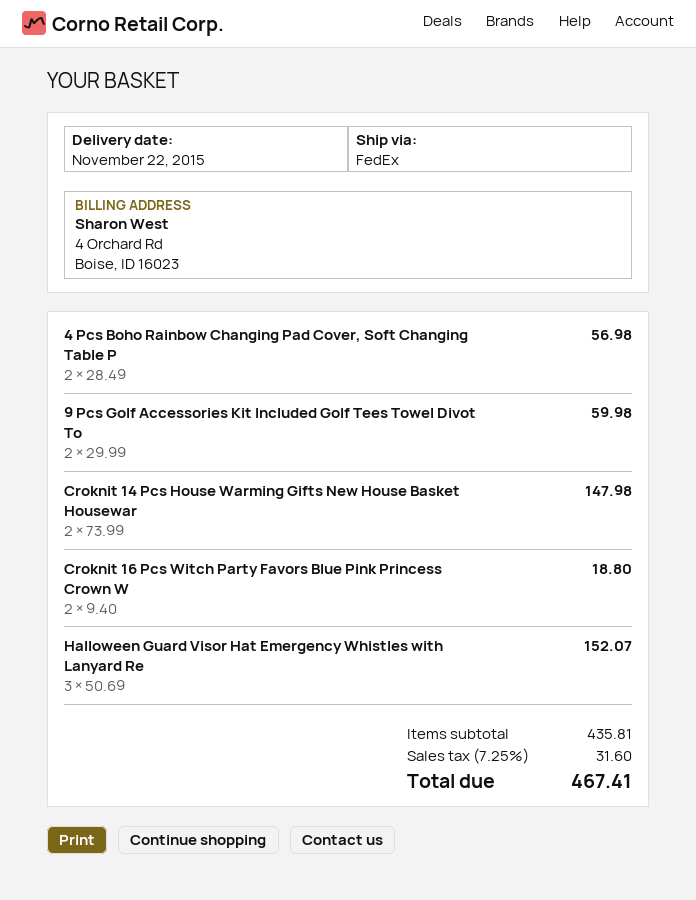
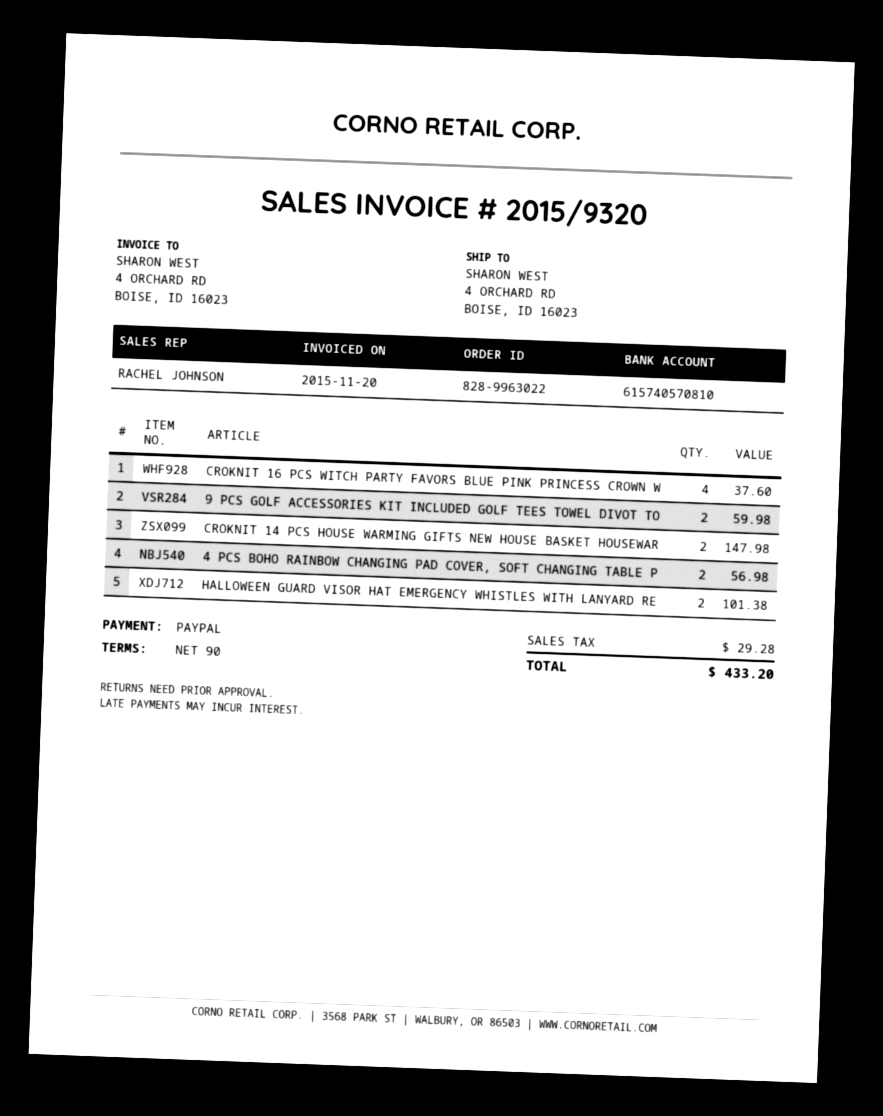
Croknit 16 Pcs Witch Party Favors Blue Pink Princess Crown W: 2 for 18.80 -> 4 for 37.60
Halloween Guard Visor Hat Emergency Whistles with Lanyard Re: 3 for 152.07 -> 2 for 101.38
tax: 31.60 -> 29.28
total: 467.41 -> 433.20

